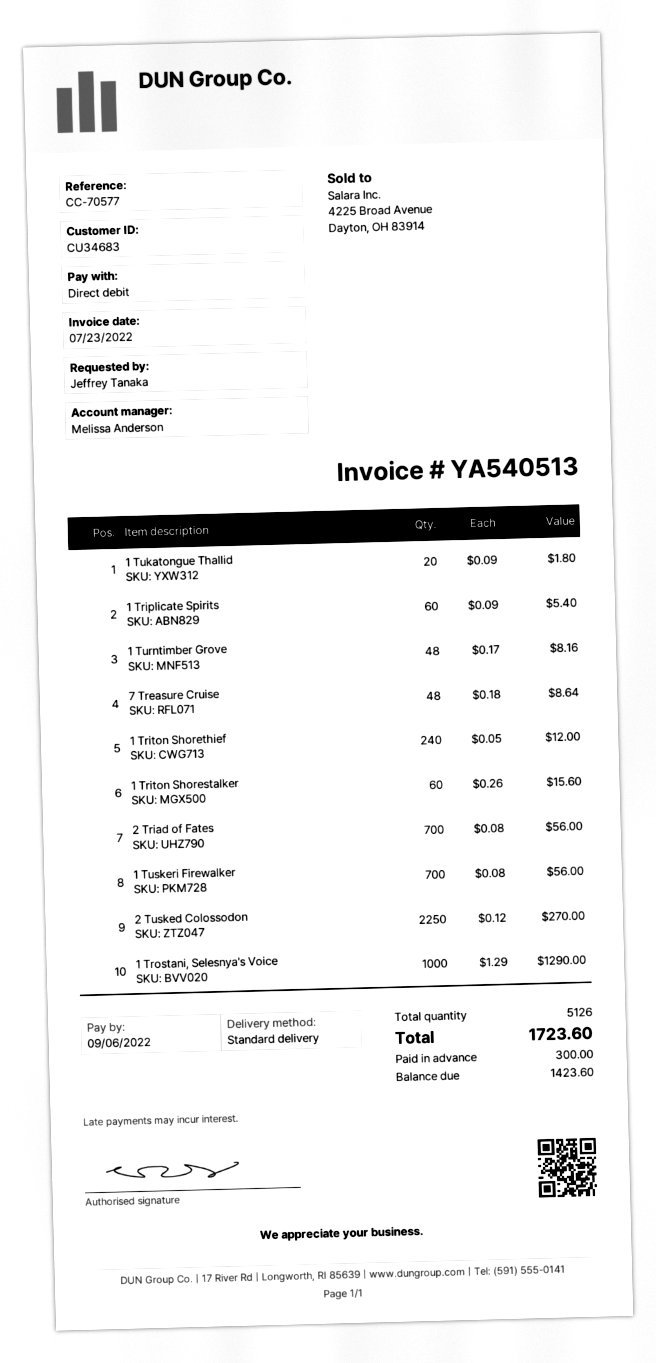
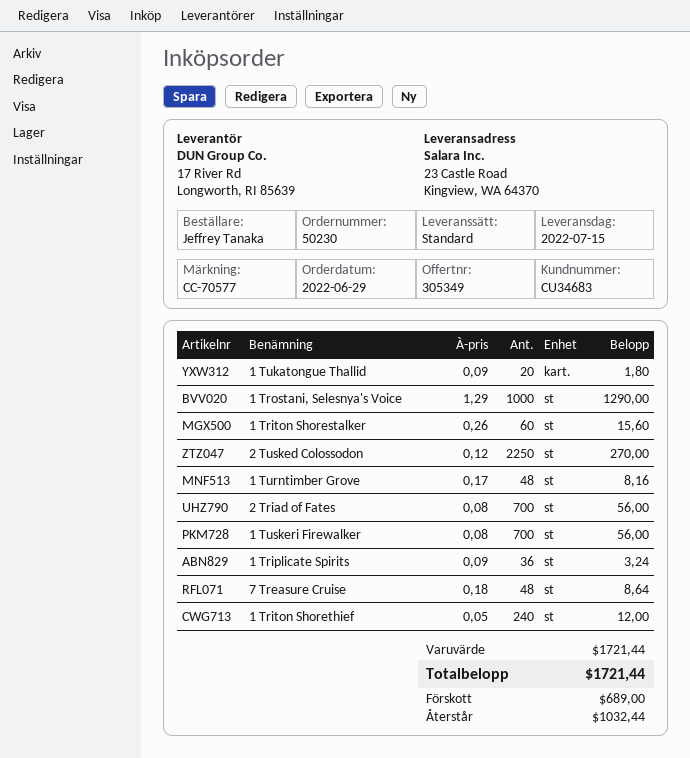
1 Triplicate Spirits: 60 x 0.09 = 5.40 -> 36 x 0.09 = 3.24
total: 1723.60 -> 1721.44
deposit: 300.00 -> 689.00
balance: 1423.60 -> 1032.44

